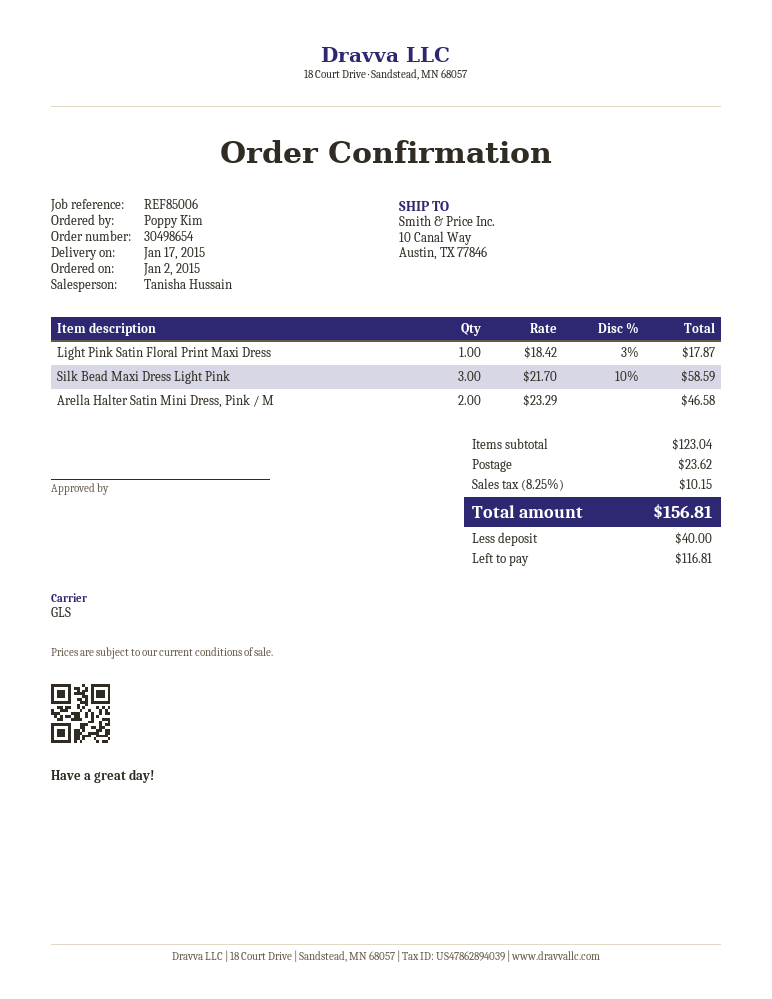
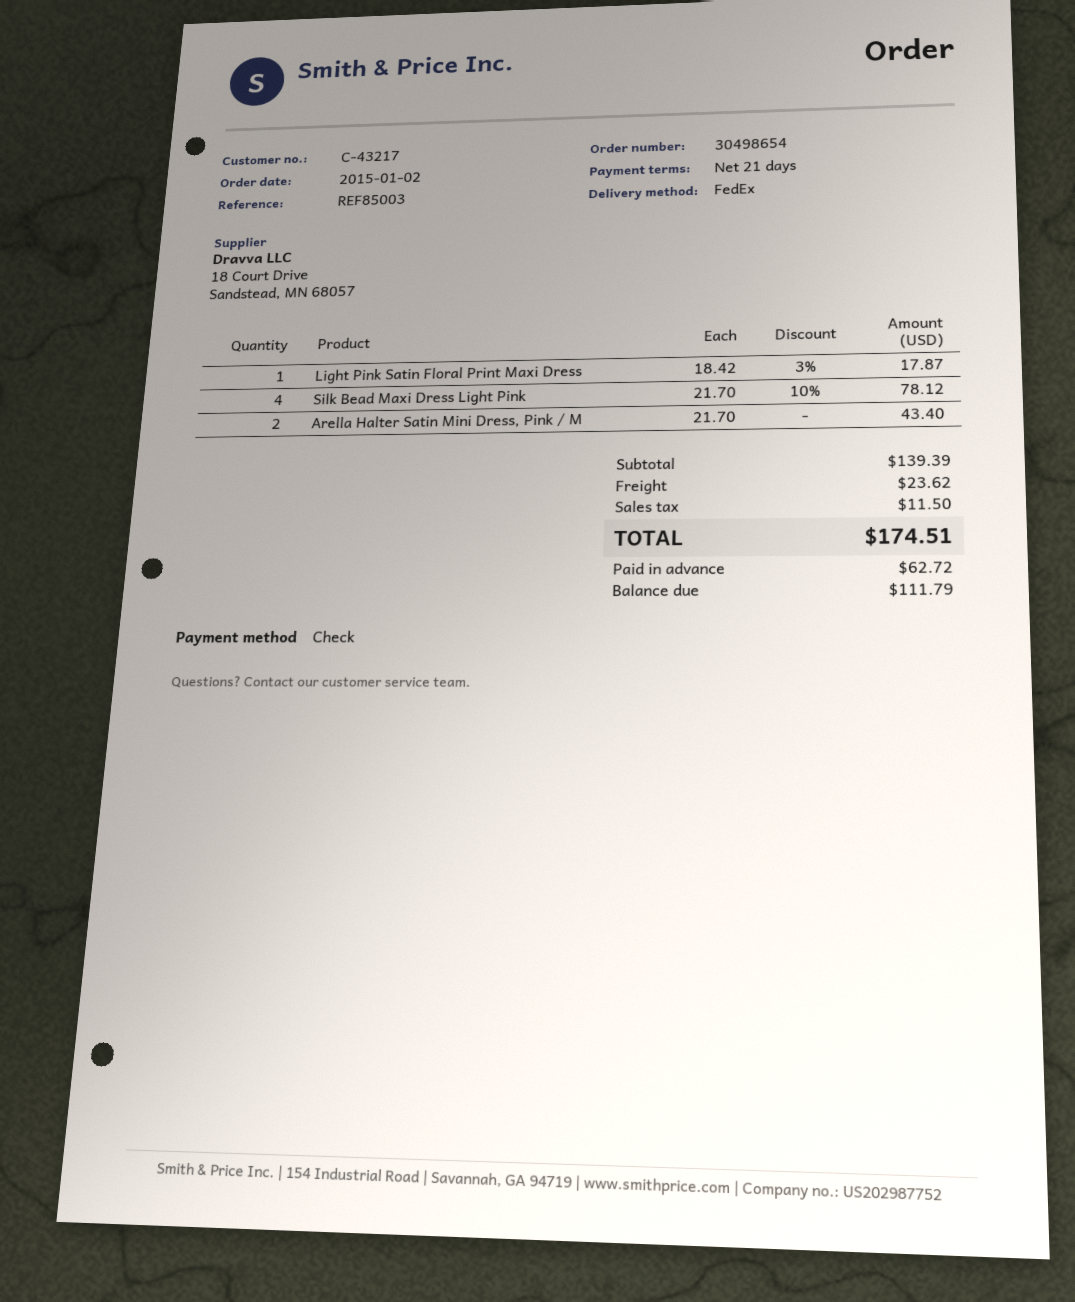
reference: REF85006 -> REF85003
shipping method: GLS -> FedEx
Silk Bead Maxi Dress Light Pink: 3 x 21.70 - 10% = 58.59 -> 4 x 21.70 - 10% = 78.12
Arella Halter Satin Mini Dress, Pink / M: 2 x 23.29 = 46.58 -> 2 x 21.70 = 43.40
subtotal: 123.04 -> 139.39
tax: 10.15 -> 11.50
total: 156.81 -> 174.51
deposit: 40.00 -> 62.72
balance: 116.81 -> 111.79

